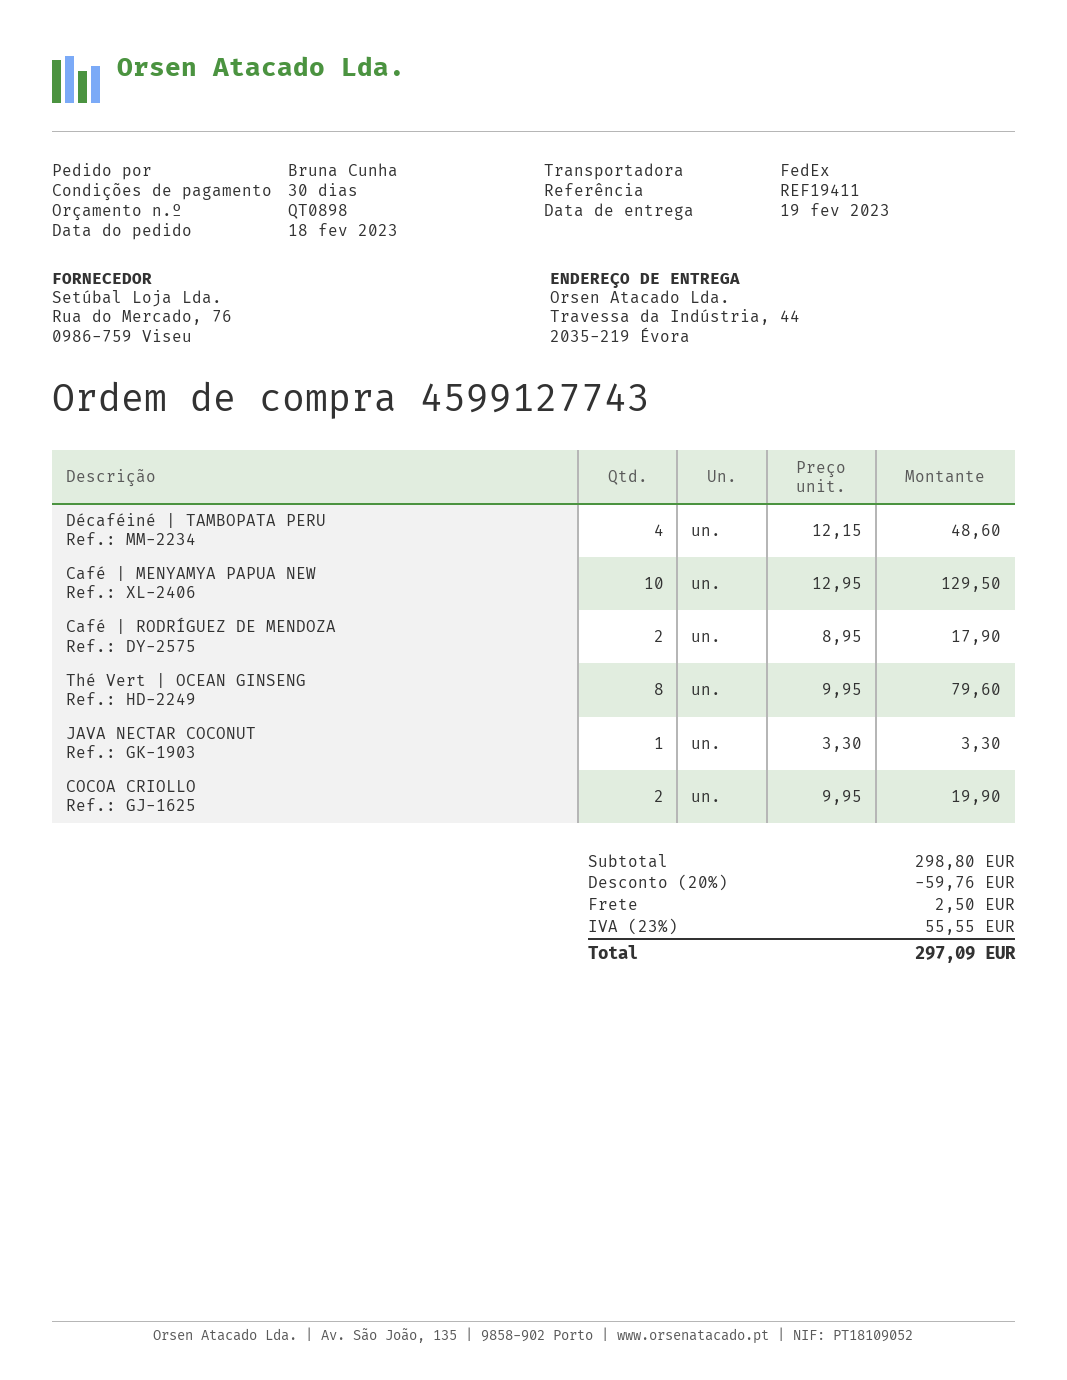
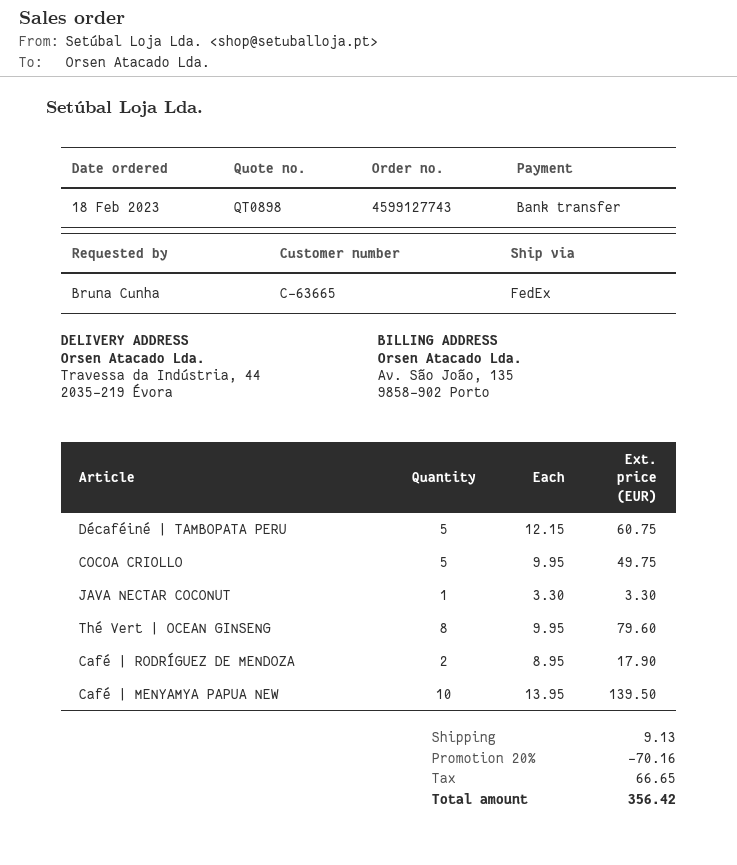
Décaféiné | TAMBOPATA PERU: 4 x 12.15 = 48.60 -> 5 x 12.15 = 60.75
Café | MENYAMYA PAPUA NEW: 10 x 12.95 = 129.50 -> 10 x 13.95 = 139.50
COCOA CRIOLLO: 2 x 9.95 = 19.90 -> 5 x 9.95 = 49.75
discount: 20% = 59.76 -> 20% = 70.16
shipping: 2.50 -> 9.13
tax: 55.55 -> 66.65
total: 297.09 -> 356.42

